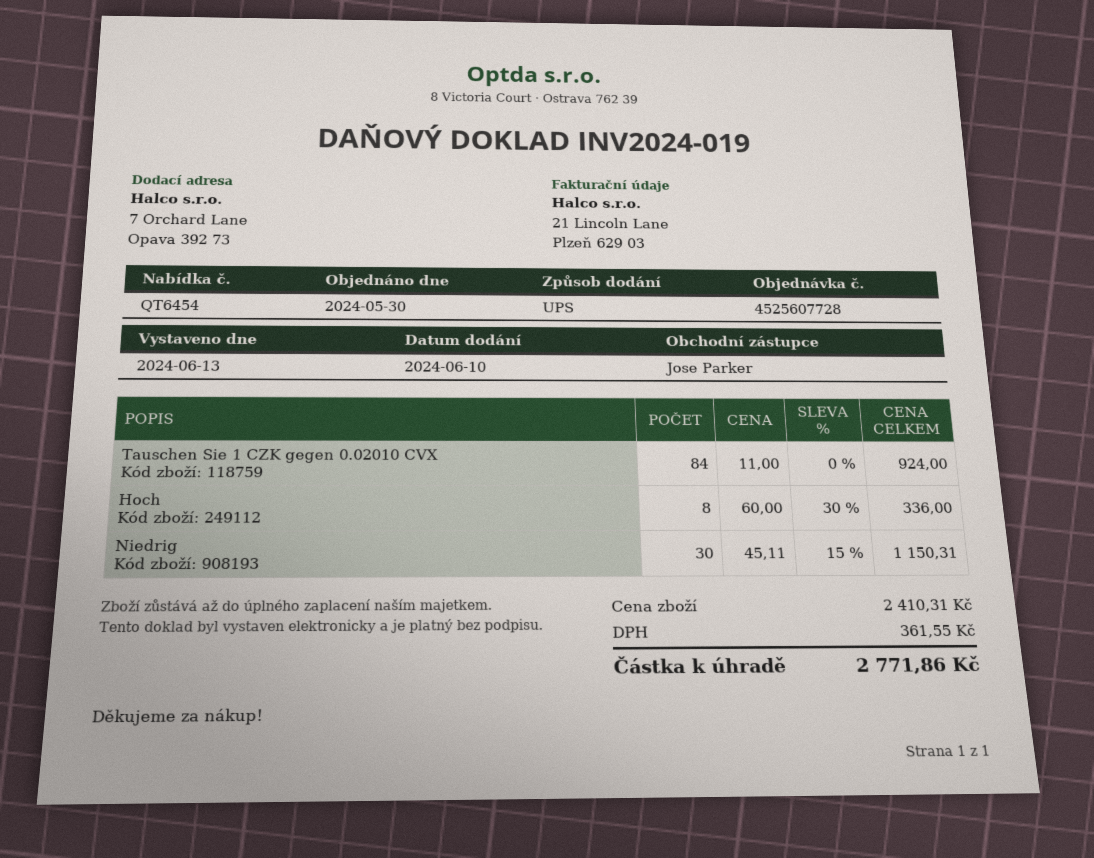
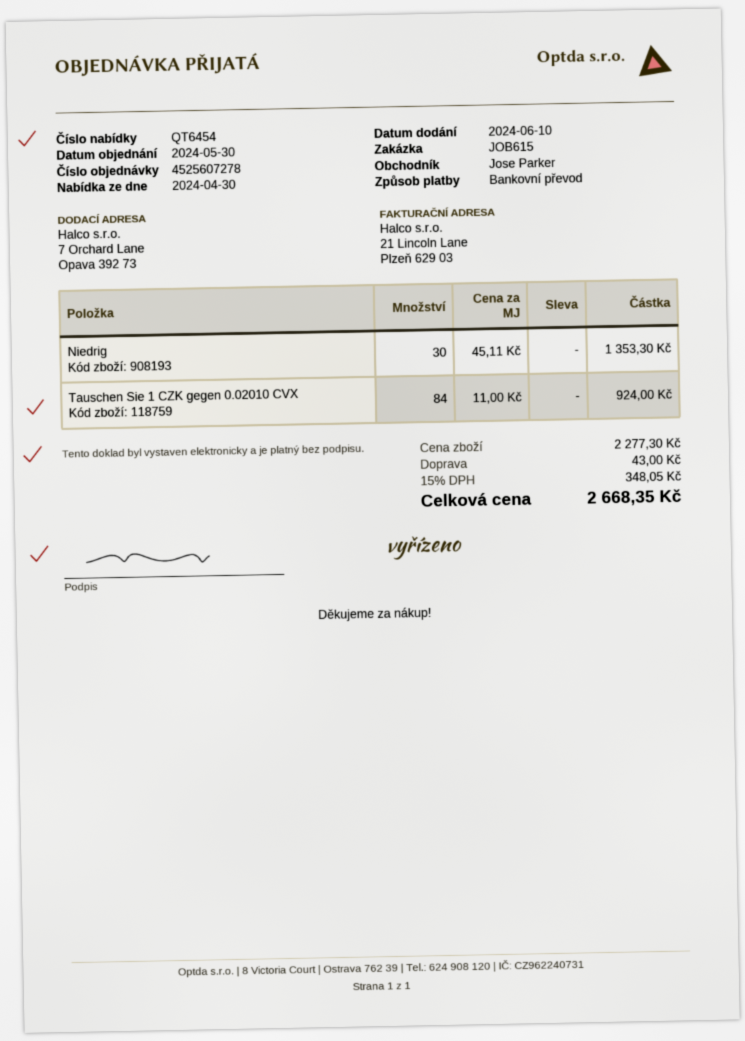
order number: 4525607728 -> 4525607278
Hoch: 8 x 60.00 - 30% = 336.00 -> none
Niedrig: 30 x 45.11 - 15% = 1150.31 -> 30 x 45.11 = 1353.30
subtotal: 2410.31 -> 2277.30
shipping: none -> 43.00
tax: 361.55 -> 348.05
total: 2771.86 -> 2668.35

